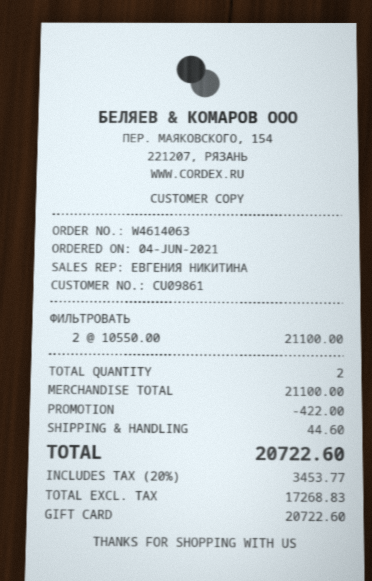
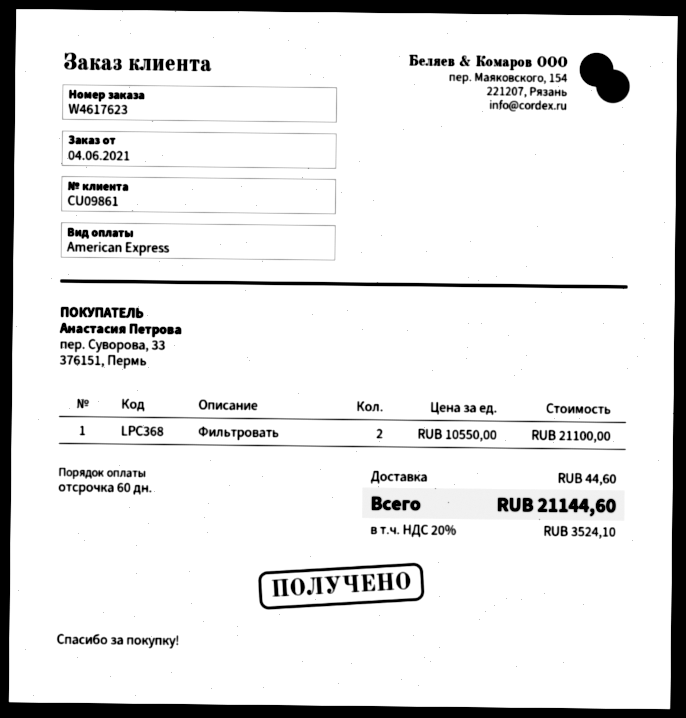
order number: W4614063 -> W4617623
payment method: gift card -> American Express
discount: 422.00 -> none
tax: 20% = 3453.77 -> 20% = 3524.10
total: 20722.60 -> 21144.60

